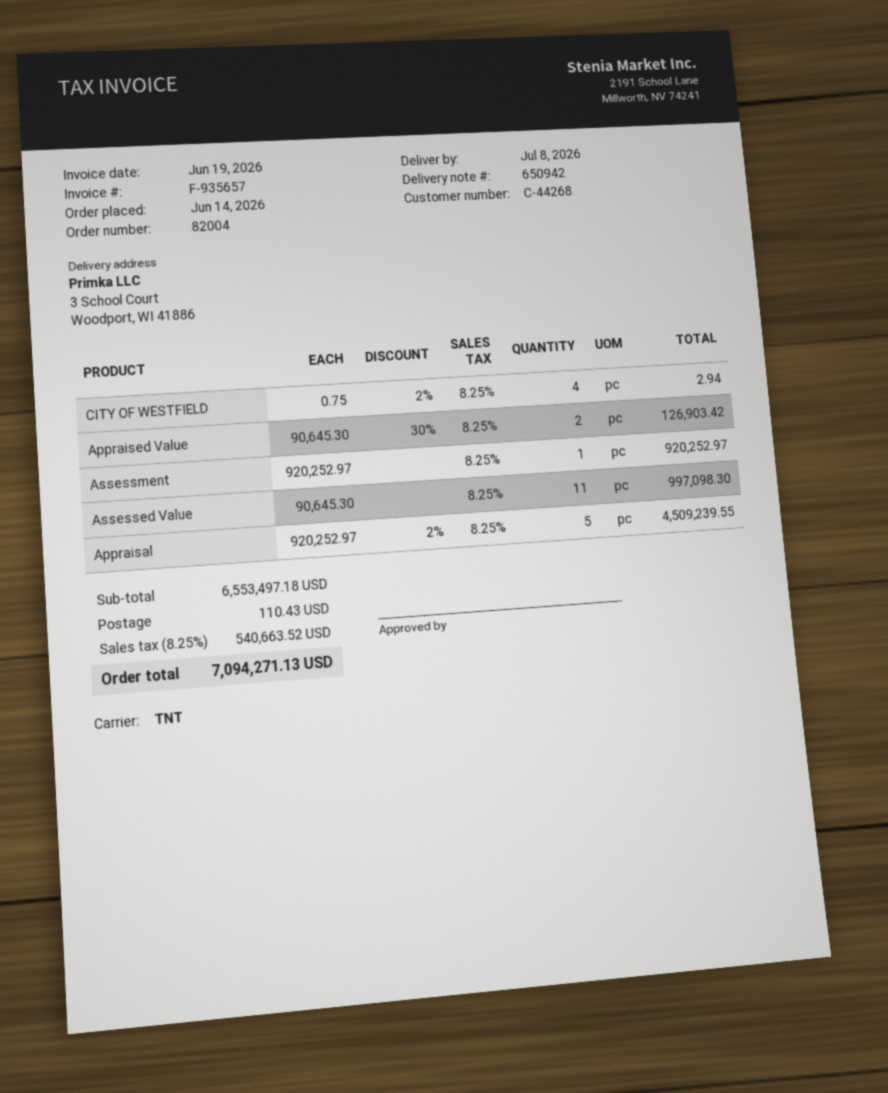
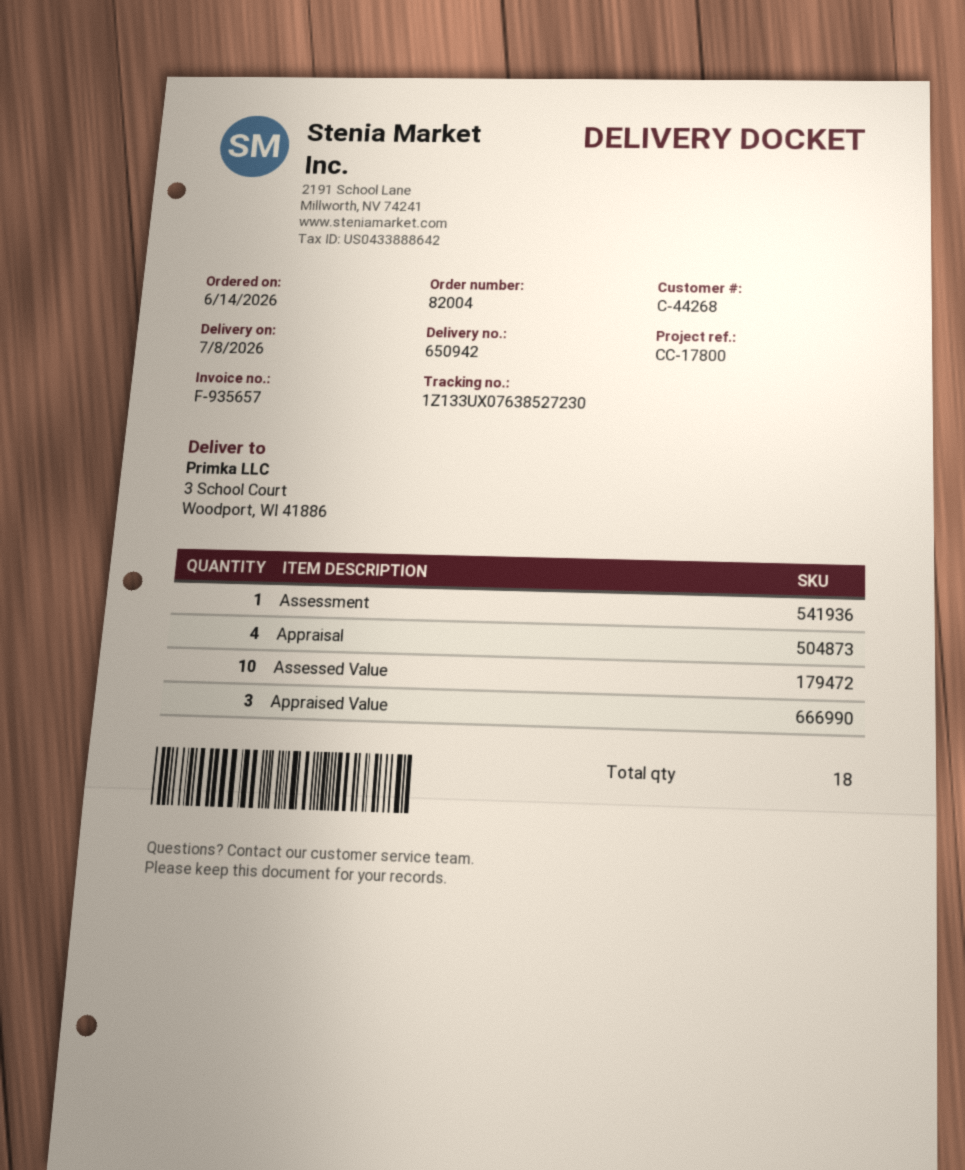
CITY OF WESTFIELD: 4 -> none
Appraised Value: 2 -> 3
Assessed Value: 11 -> 10
Appraisal: 5 -> 4

